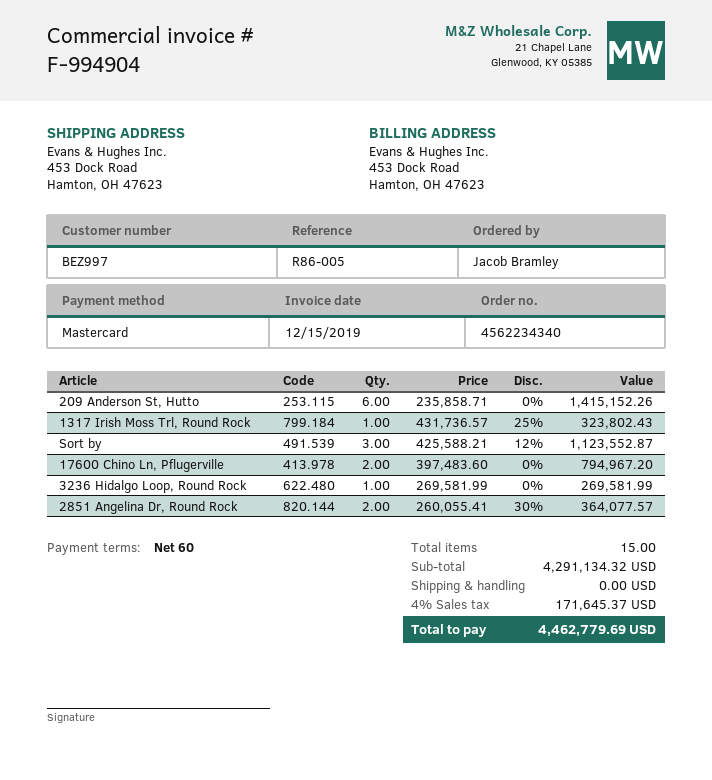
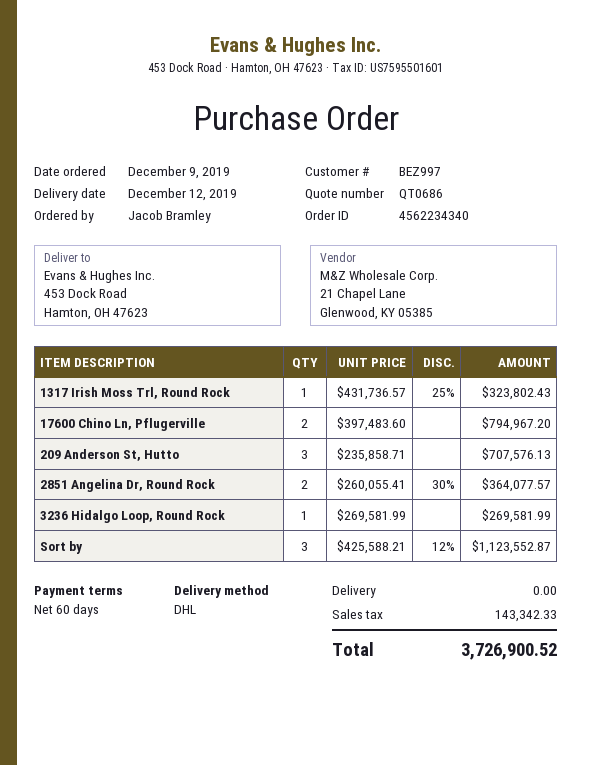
209 Anderson St, Hutto: 6 x 235858.71 = 1415152.26 -> 3 x 235858.71 = 707576.13
tax: 171645.37 -> 143342.33
total: 4462779.69 -> 3726900.52

